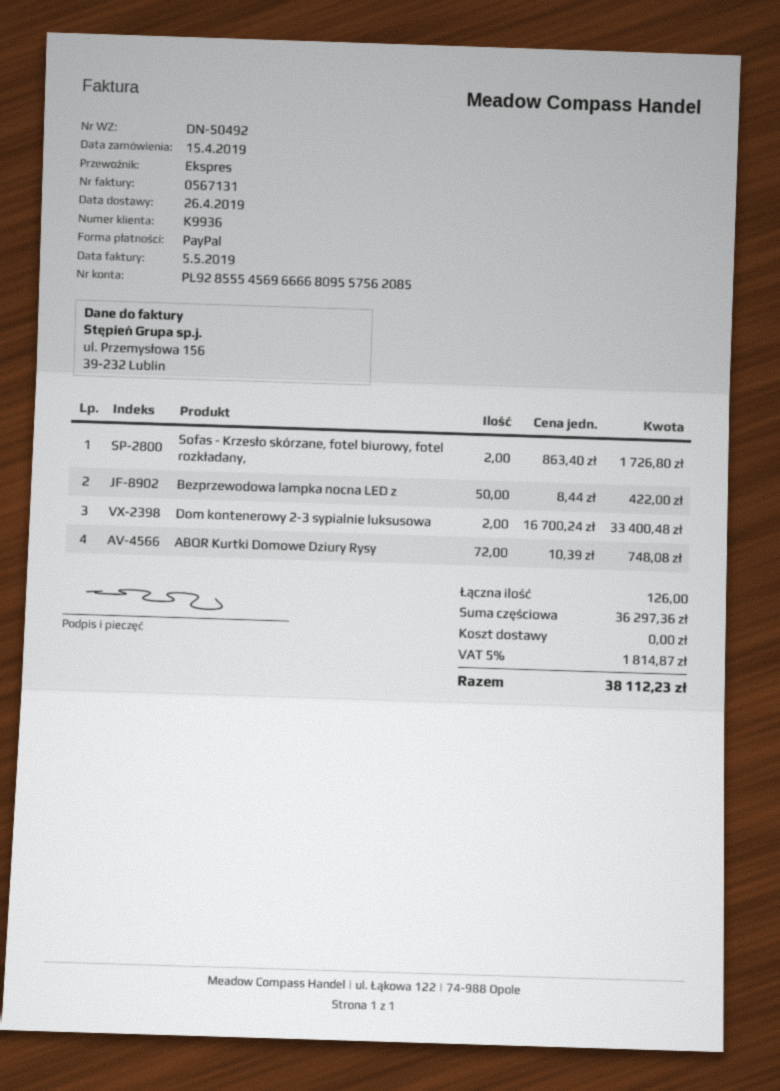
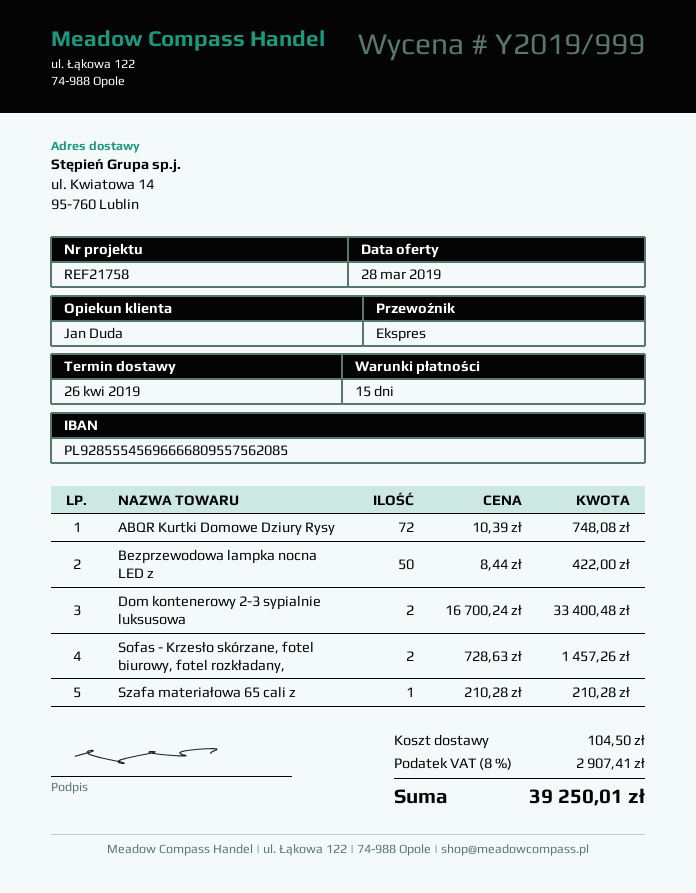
Sofas - Krzesło skórzane, fotel biurowy, fotel rozkładany,: 2 x 863.40 = 1726.80 -> 2 x 728.63 = 1457.26
Szafa materiałowa 65 cali z: none -> 1 x 210.28 = 210.28
shipping: 0.00 -> 104.50
tax: 5% = 1814.87 -> 8% = 2907.41
total: 38112.23 -> 39250.01

